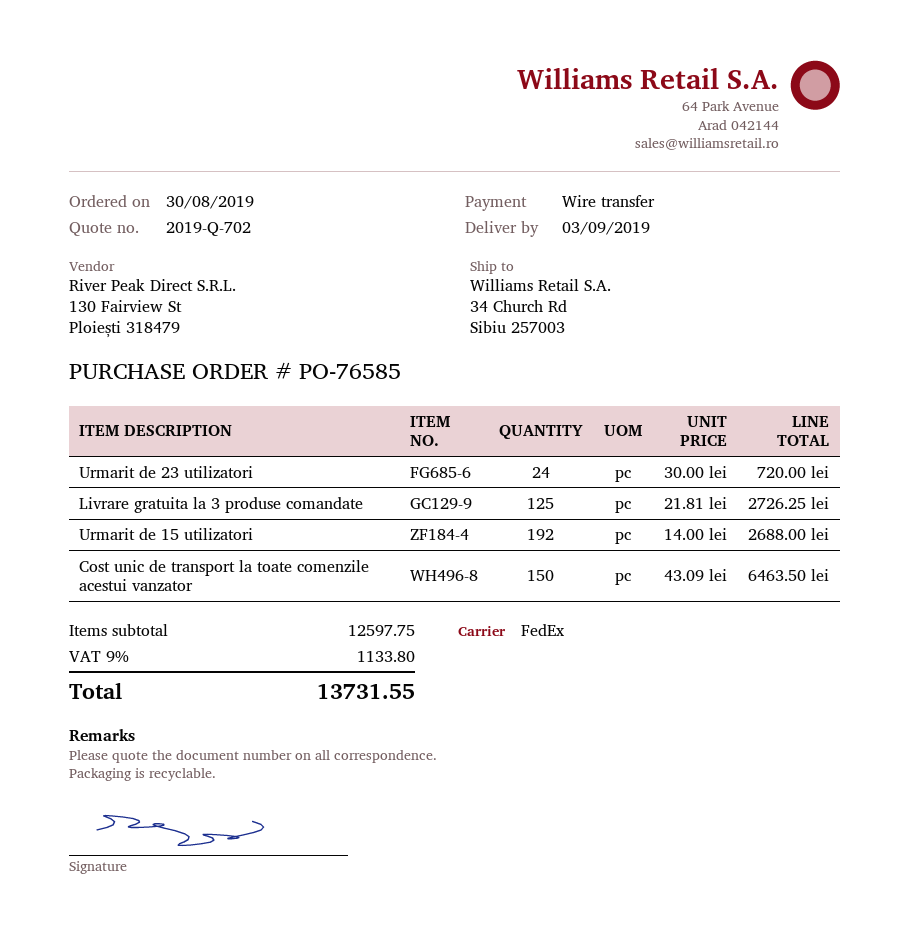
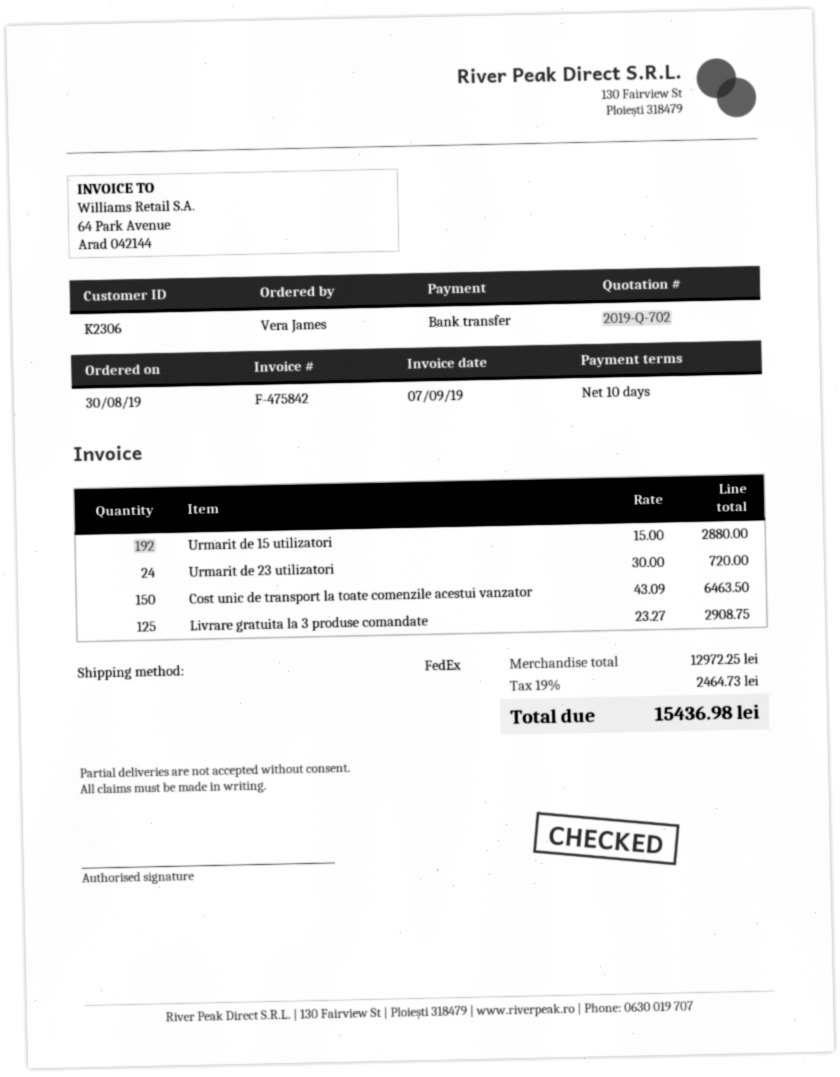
Livrare gratuita la 3 produse comandate: 125 x 21.81 = 2726.25 -> 125 x 23.27 = 2908.75
Urmarit de 15 utilizatori: 192 x 14.00 = 2688.00 -> 192 x 15.00 = 2880.00
subtotal: 12597.75 -> 12972.25
tax: 9% = 1133.80 -> 19% = 2464.73
total: 13731.55 -> 15436.98

